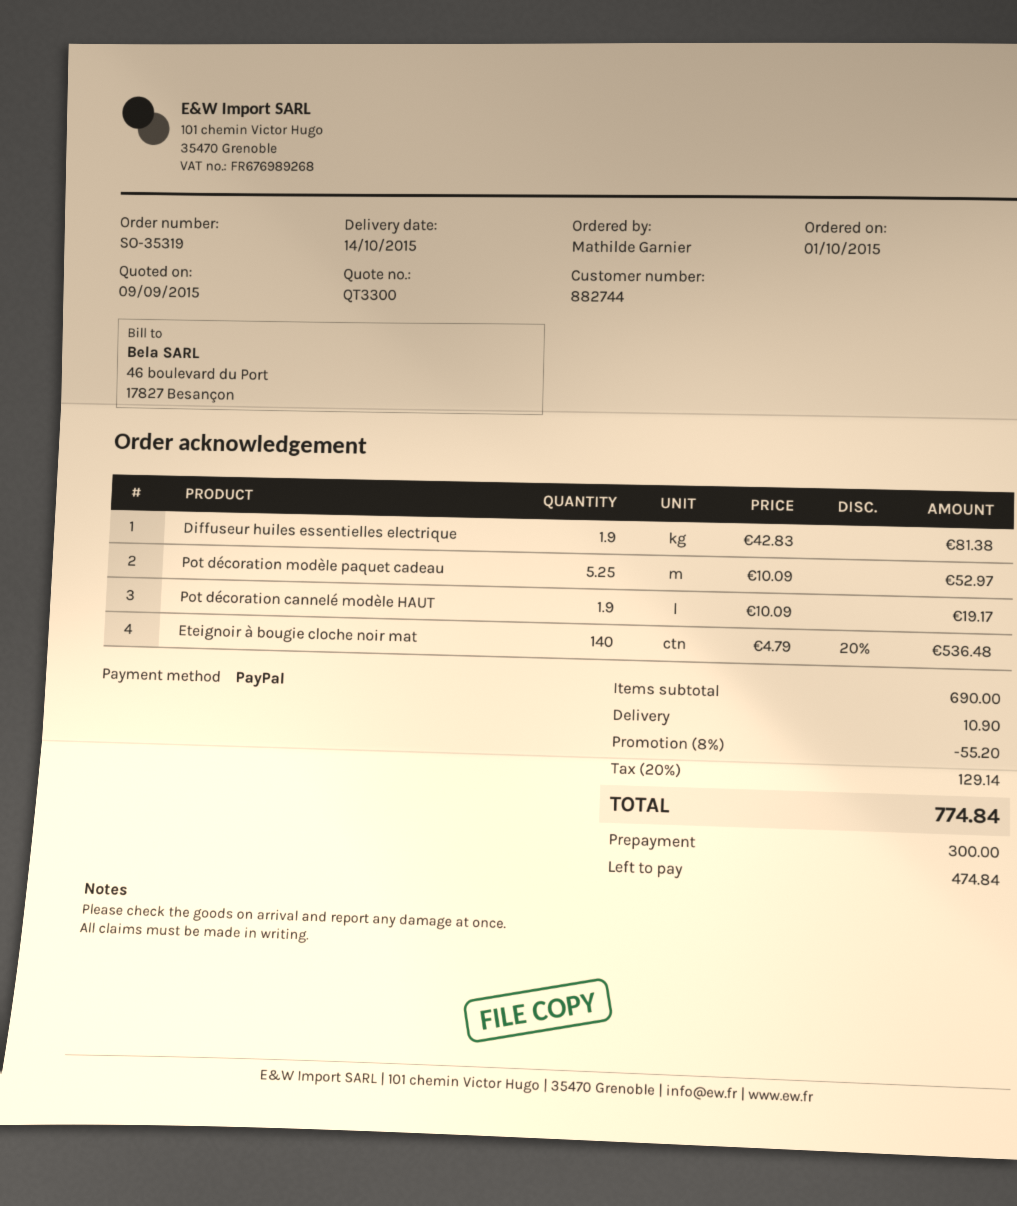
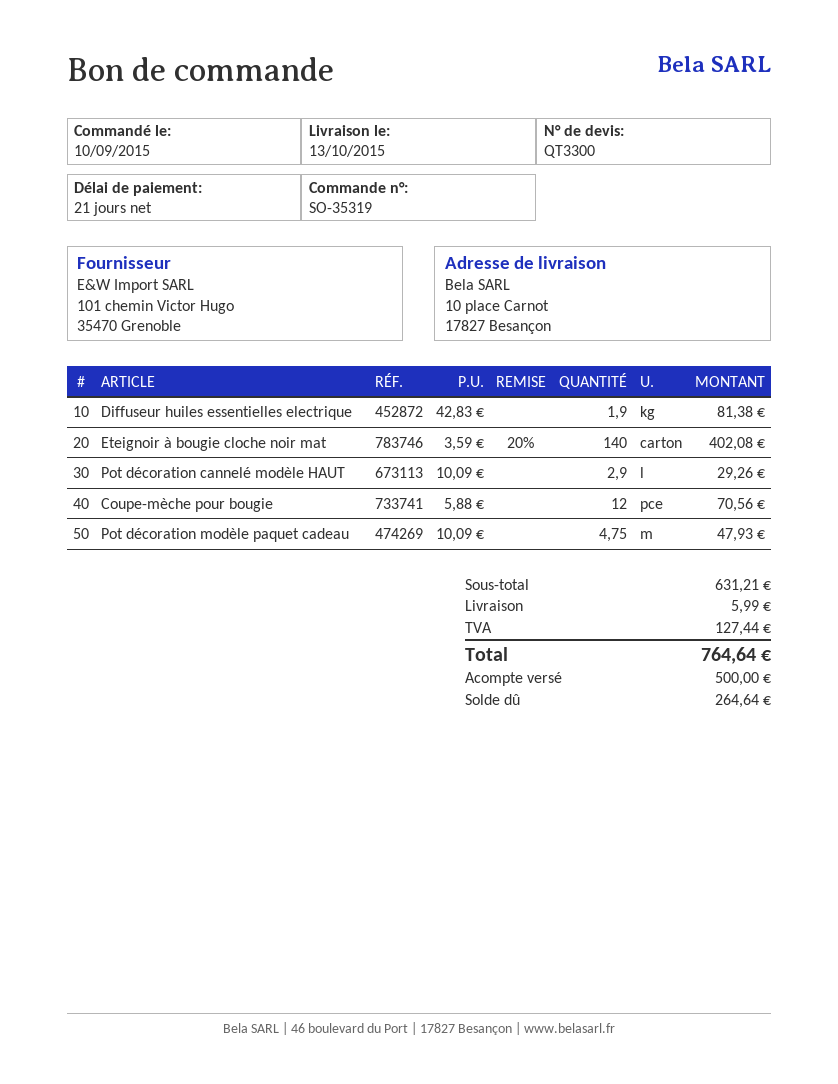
order date: 2015-10-01 -> 2015-09-10
delivery date: 2015-10-14 -> 2015-10-13
Pot décoration modèle paquet cadeau: 5.25 x 10.09 = 52.97 -> 4.75 x 10.09 = 47.93
Pot décoration cannelé modèle HAUT: 1.9 x 10.09 = 19.17 -> 2.9 x 10.09 = 29.26
Eteignoir à bougie cloche noir mat: 140 x 4.79 - 20% = 536.48 -> 140 x 3.59 - 20% = 402.08
Coupe-mèche pour bougie: none -> 12 x 5.88 = 70.56
subtotal: 690.00 -> 631.21
discount: 8% = 55.20 -> none
shipping: 10.90 -> 5.99
tax: 129.14 -> 127.44
total: 774.84 -> 764.64
deposit: 300.00 -> 500.00
balance: 474.84 -> 264.64

